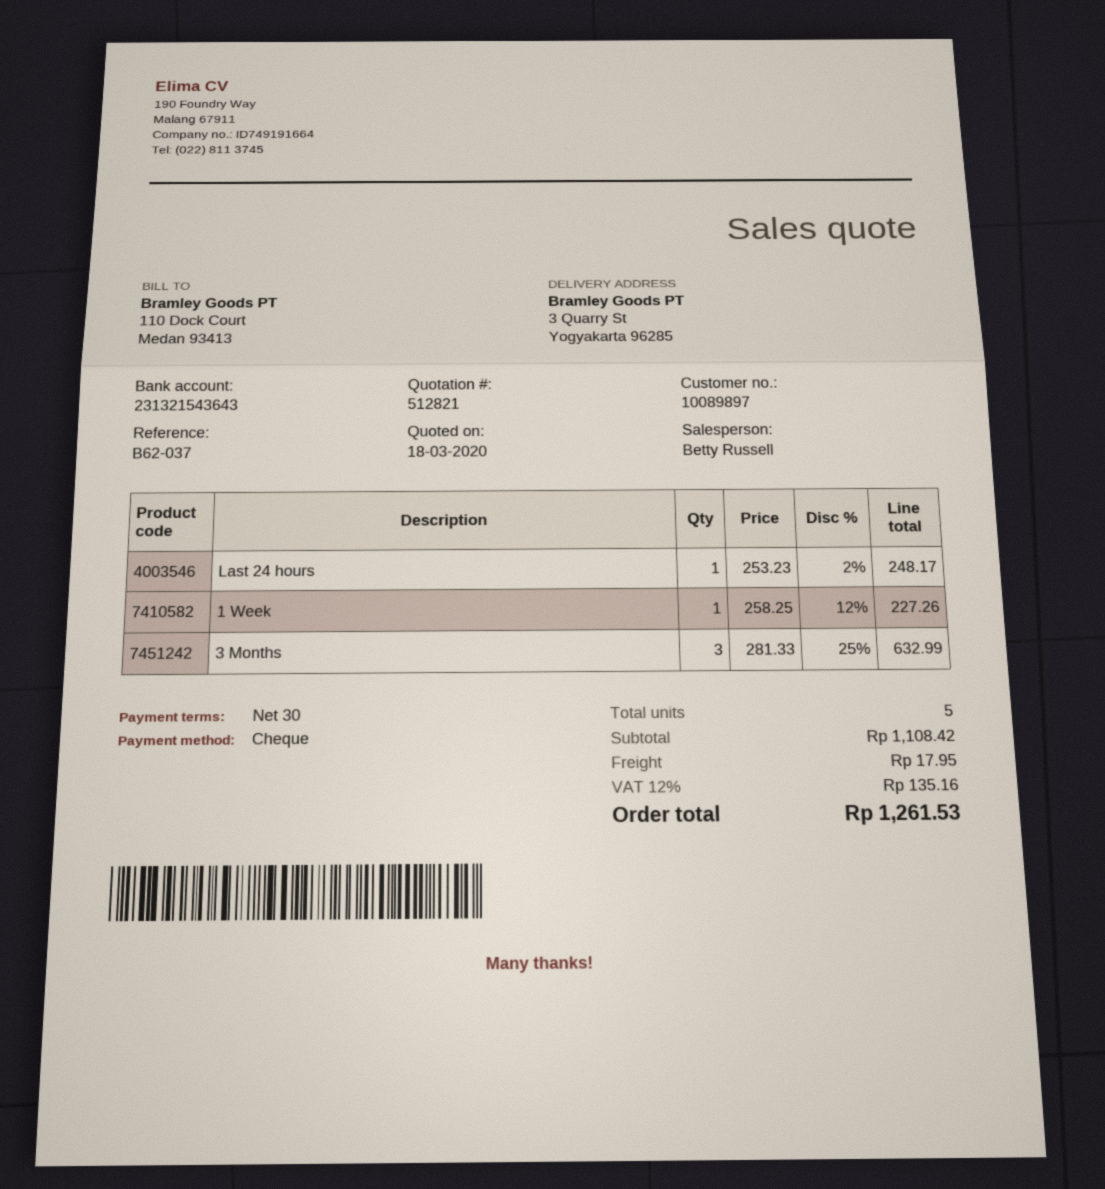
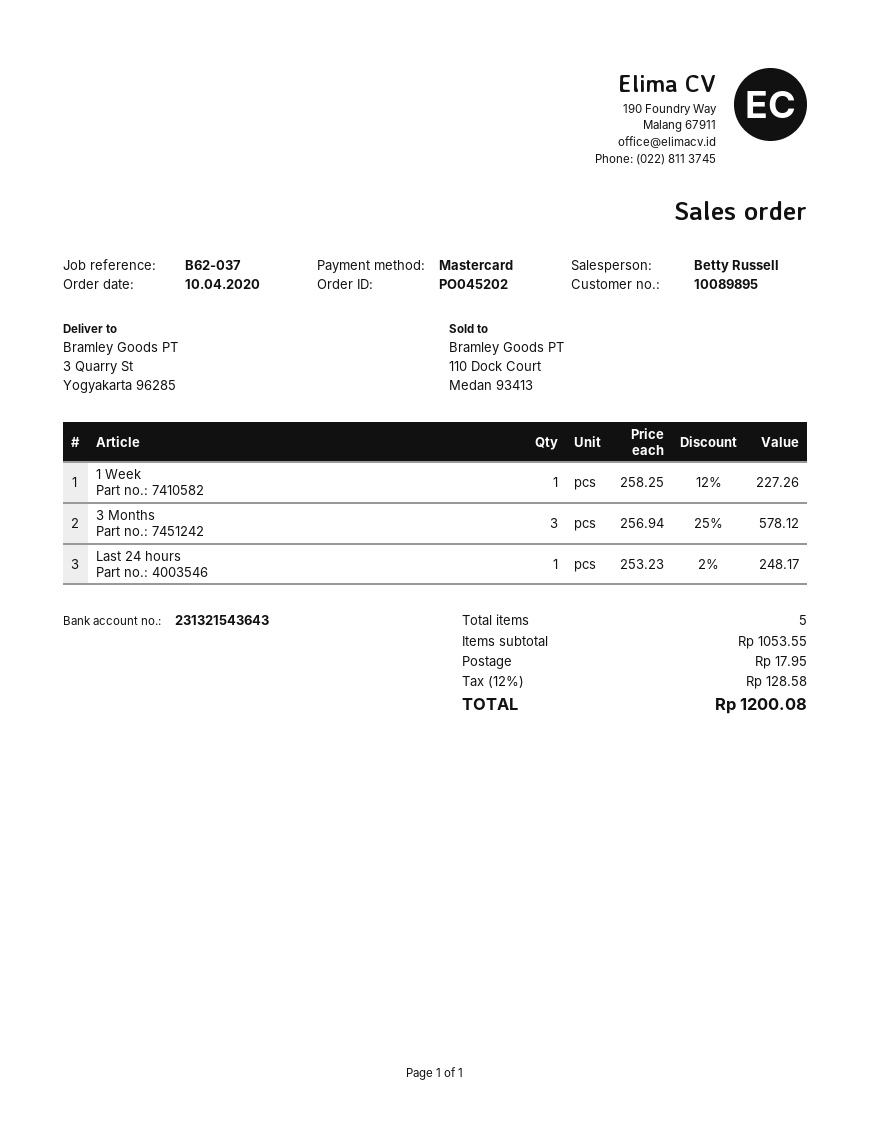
customer number: 10089897 -> 10089895
payment method: cheque -> Mastercard
3 Months: 3 x 281.33 - 25% = 632.99 -> 3 x 256.94 - 25% = 578.12
subtotal: 1108.42 -> 1053.55
tax: 12% = 135.16 -> 12% = 128.58
total: 1261.53 -> 1200.08

